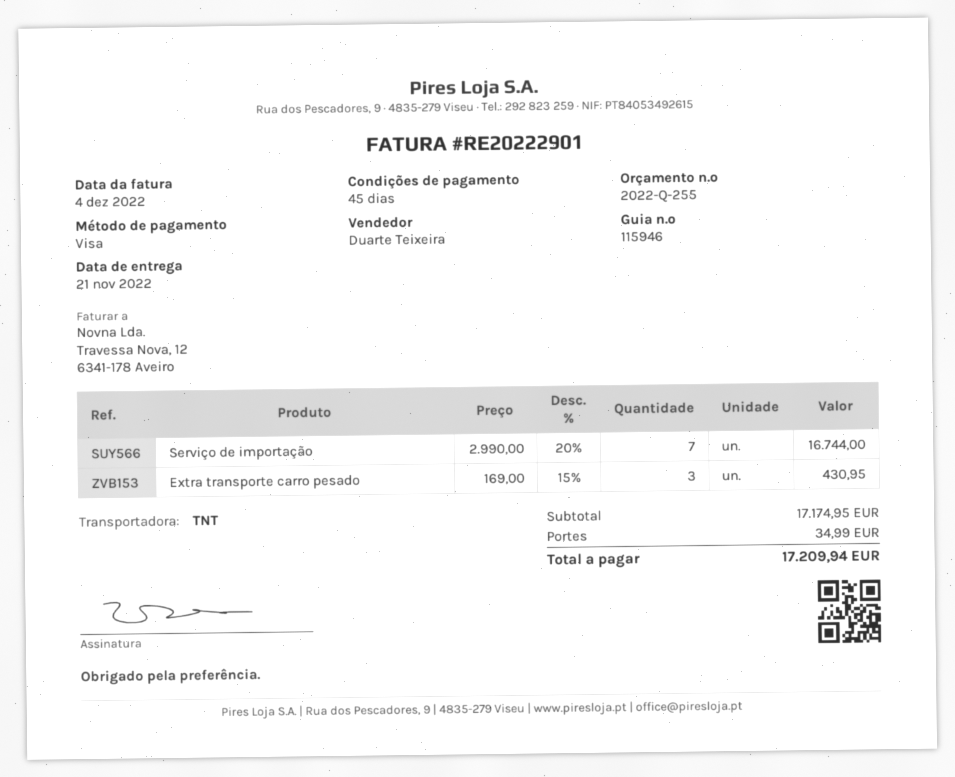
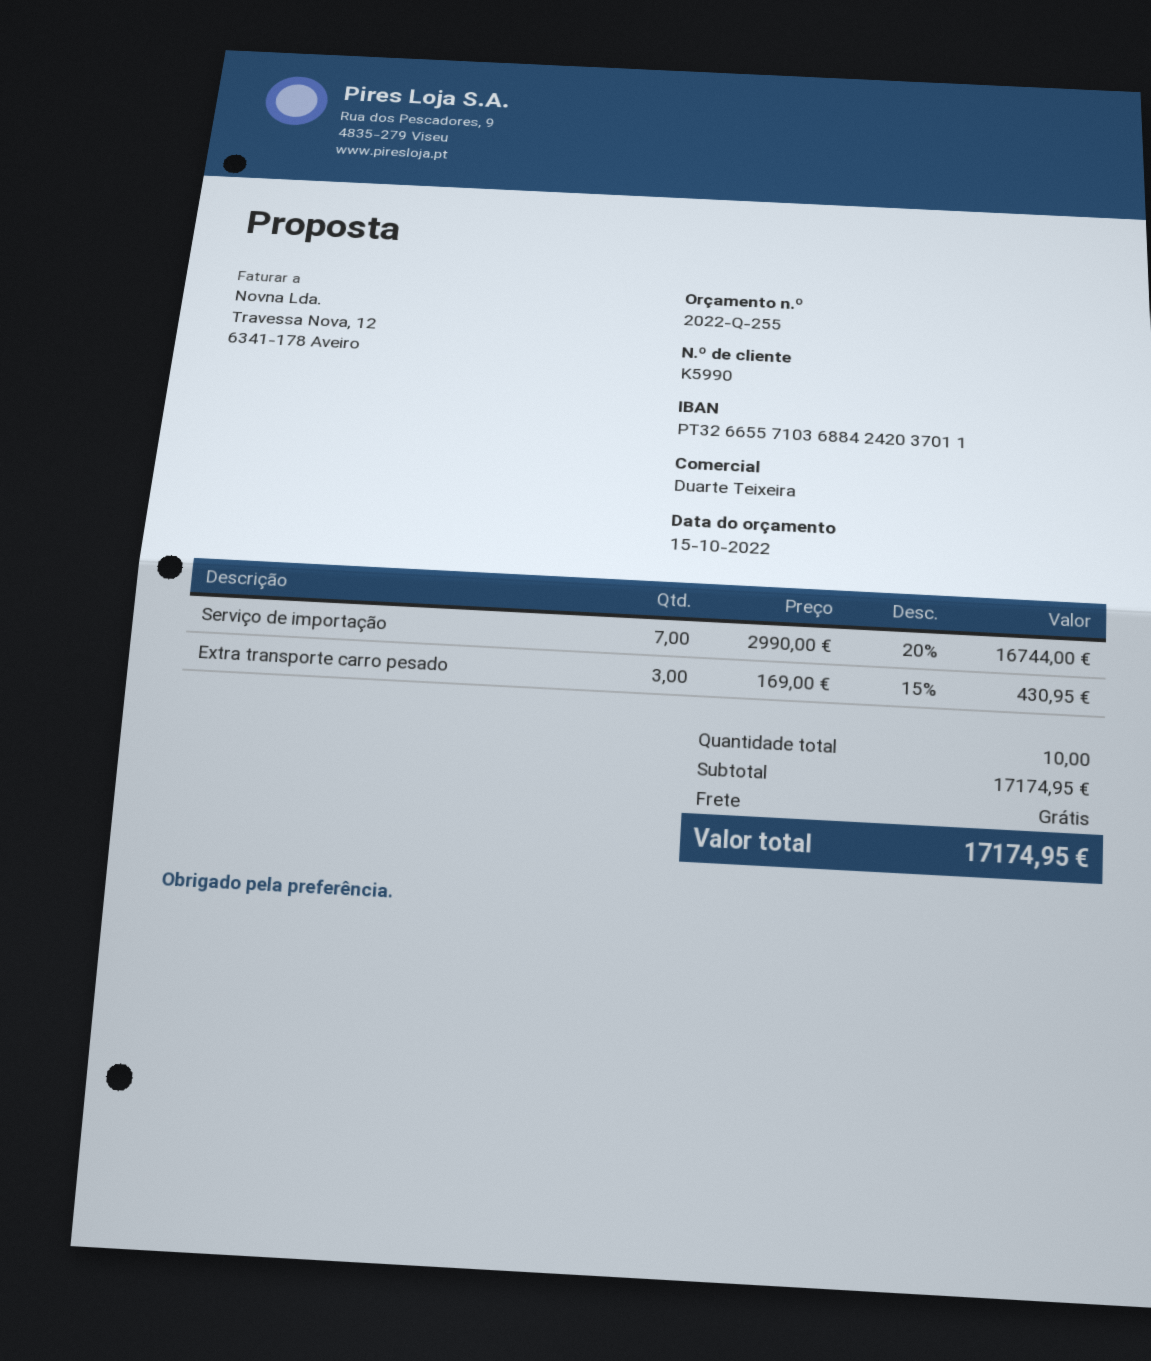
shipping: 34.99 -> 0.00
total: 17209.94 -> 17174.95

